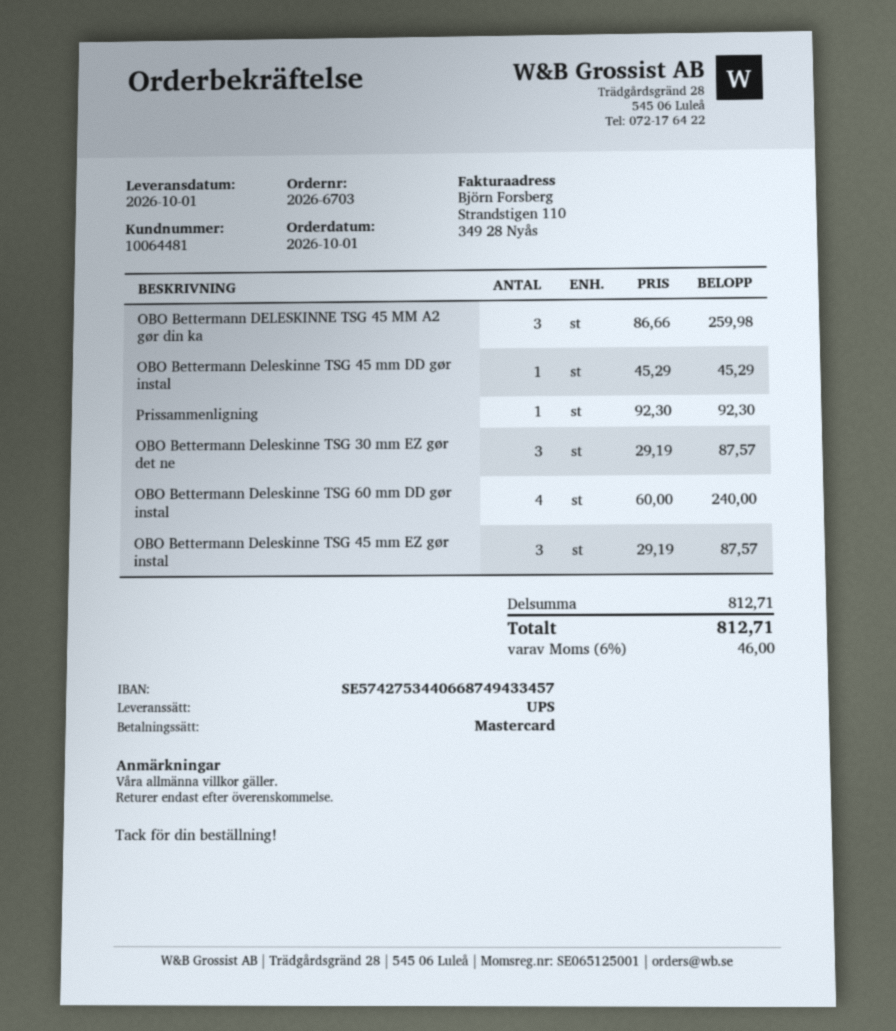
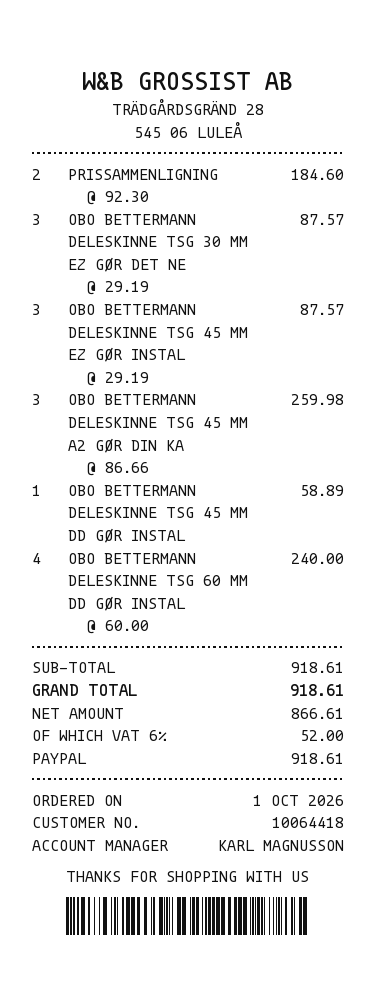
customer number: 10064481 -> 10064418
payment method: Mastercard -> PayPal
OBO Bettermann Deleskinne TSG 45 mm DD gør instal: 1 x 45.29 = 45.29 -> 1 x 58.89 = 58.89
Prissammenligning: 1 x 92.30 = 92.30 -> 2 x 92.30 = 184.60
subtotal: 812.71 -> 918.61
tax: 6% = 46.00 -> 6% = 52.00
total: 812.71 -> 918.61

